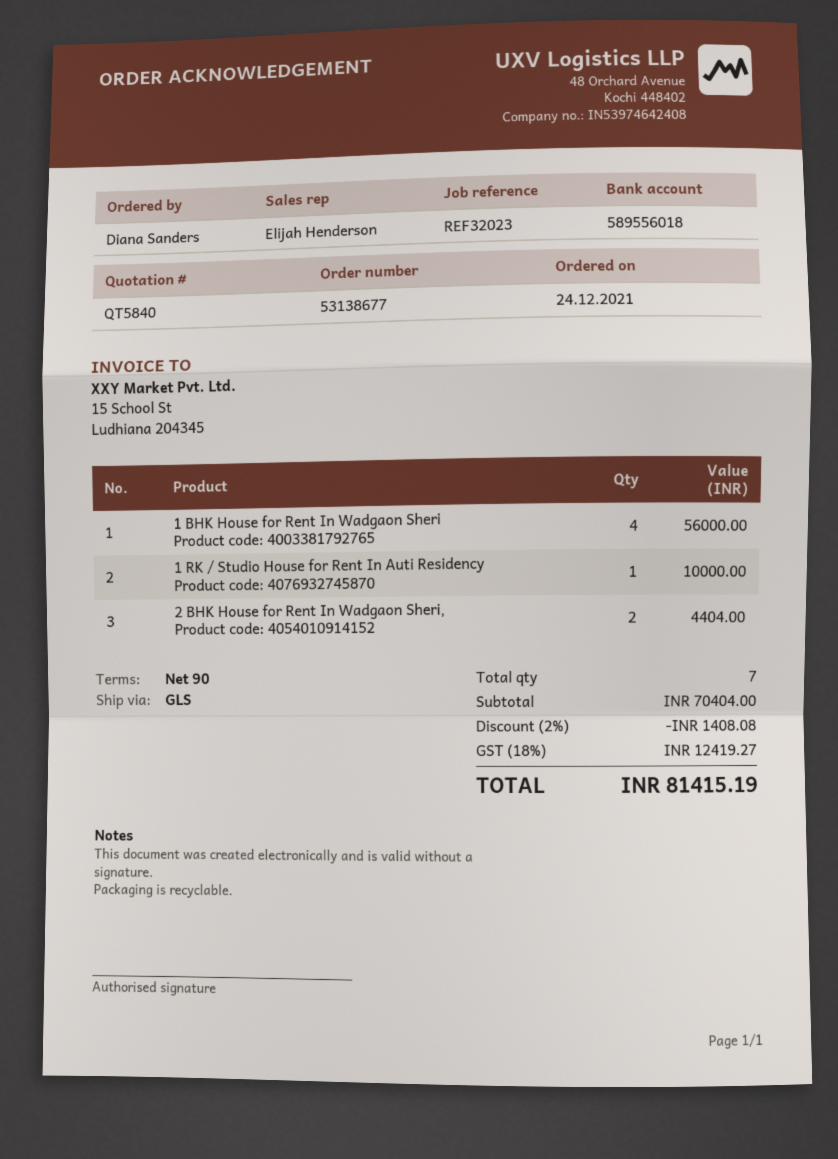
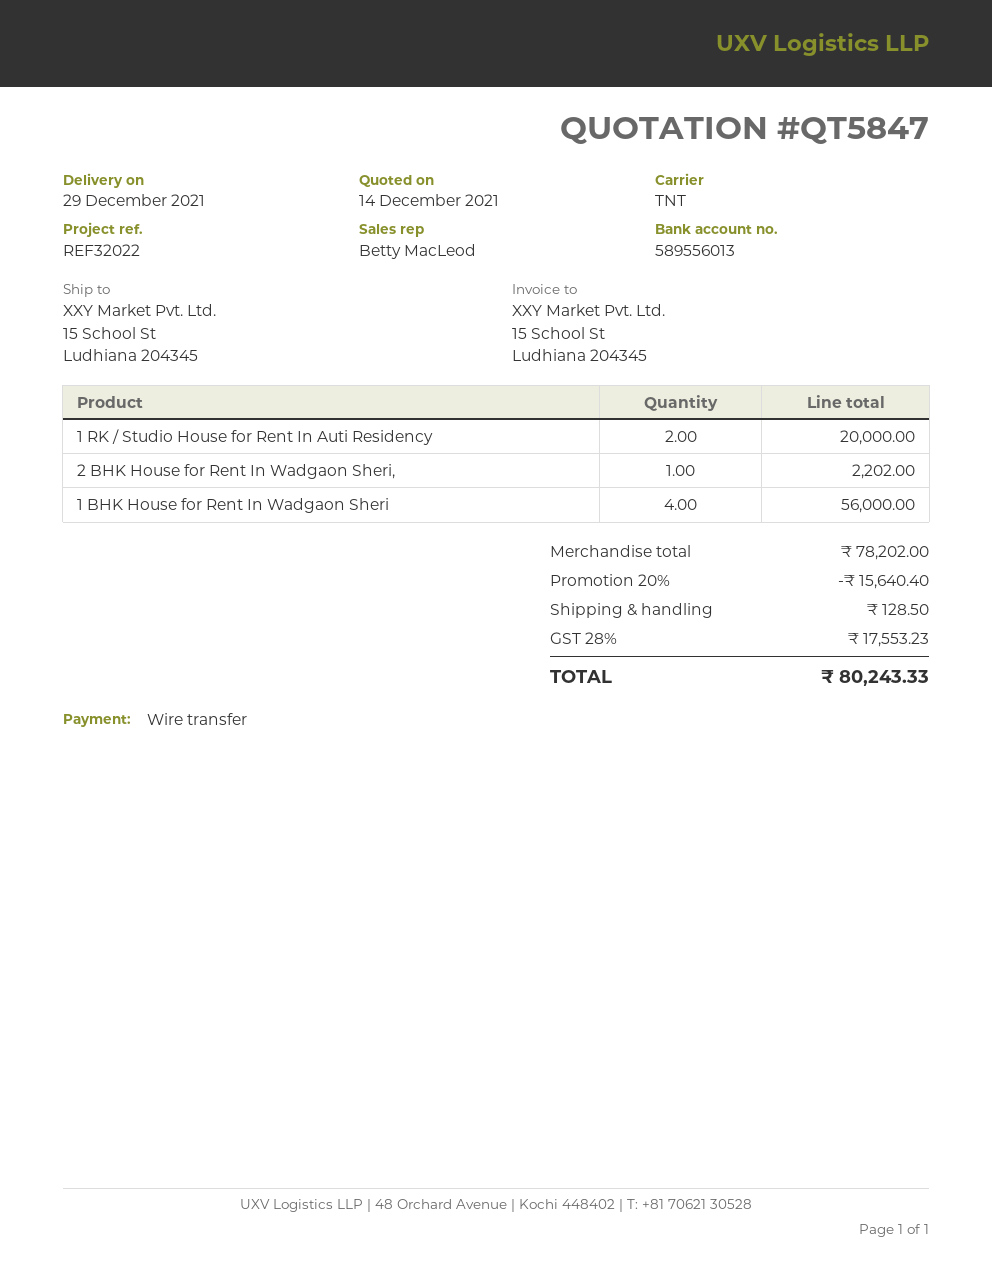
quote number: QT5840 -> QT5847
reference: REF32023 -> REF32022
sales rep: Elijah Henderson -> Betty MacLeod
bank account: 589556018 -> 589556013
shipping method: GLS -> TNT
1 RK / Studio House for Rent In Auti Residency: 1 for 10000.00 -> 2 for 20000.00
2 BHK House for Rent In Wadgaon Sheri,: 2 for 4404.00 -> 1 for 2202.00
subtotal: 70404.00 -> 78202.00
discount: 2% = 1408.08 -> 20% = 15640.40
shipping: none -> 128.50
tax: 18% = 12419.27 -> 28% = 17553.23
total: 81415.19 -> 80243.33

